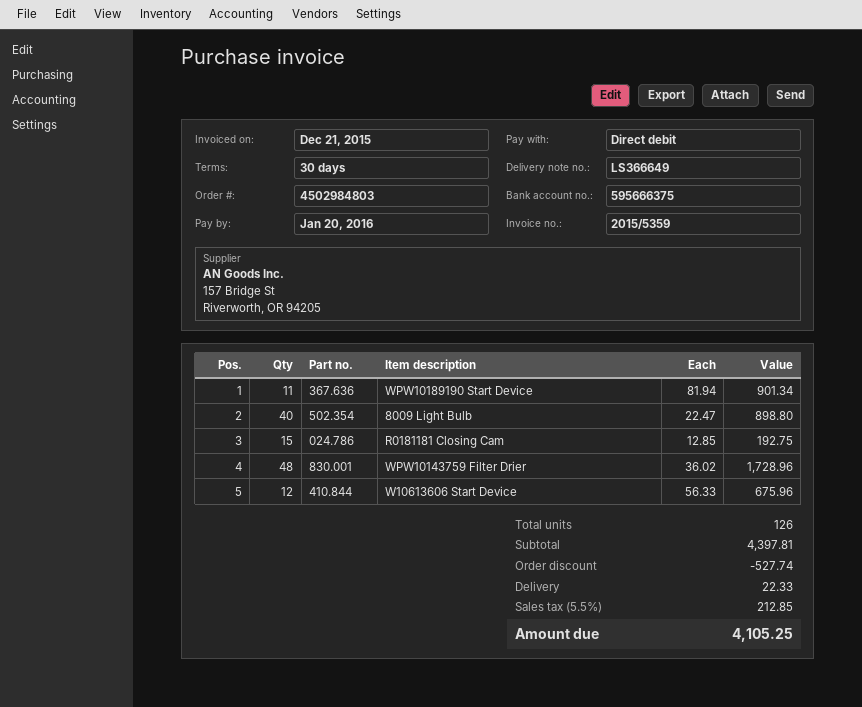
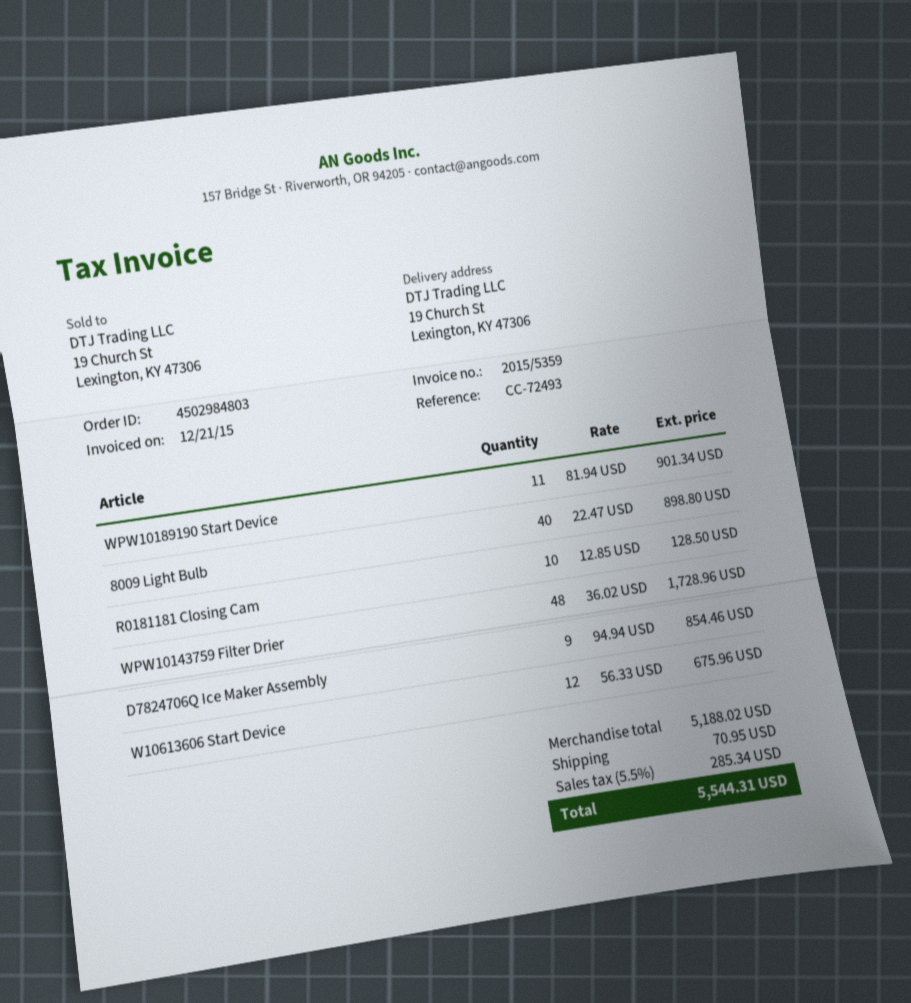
R0181181 Closing Cam: 15 x 12.85 = 192.75 -> 10 x 12.85 = 128.50
D7824706Q Ice Maker Assembly: none -> 9 x 94.94 = 854.46
subtotal: 4397.81 -> 5188.02
discount: 527.74 -> none
shipping: 22.33 -> 70.95
tax: 5.5% = 212.85 -> 5.5% = 285.34
total: 4105.25 -> 5544.31

